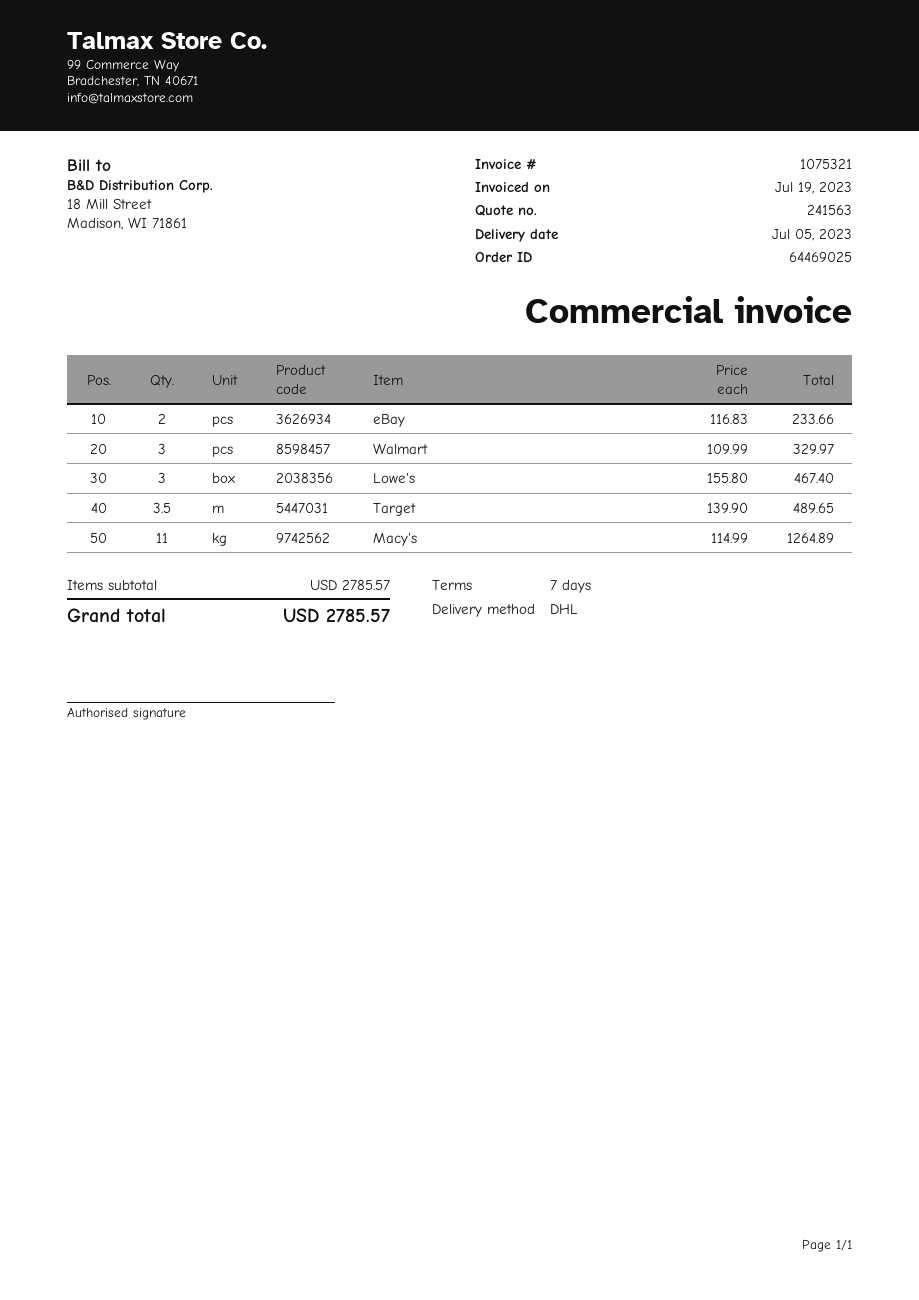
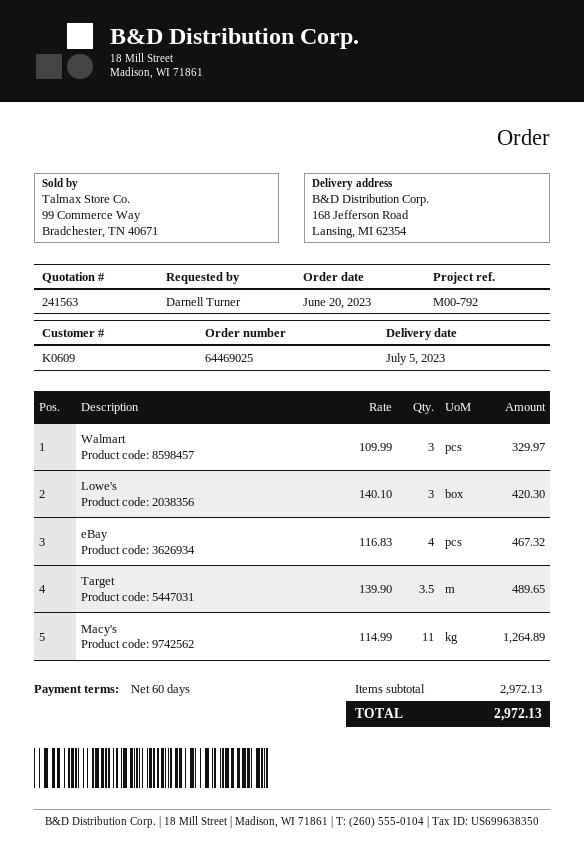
payment terms: 7 days -> 60 days
eBay: 2 x 116.83 = 233.66 -> 4 x 116.83 = 467.32
Lowe's: 3 x 155.80 = 467.40 -> 3 x 140.10 = 420.30
subtotal: 2785.57 -> 2972.13
total: 2785.57 -> 2972.13

